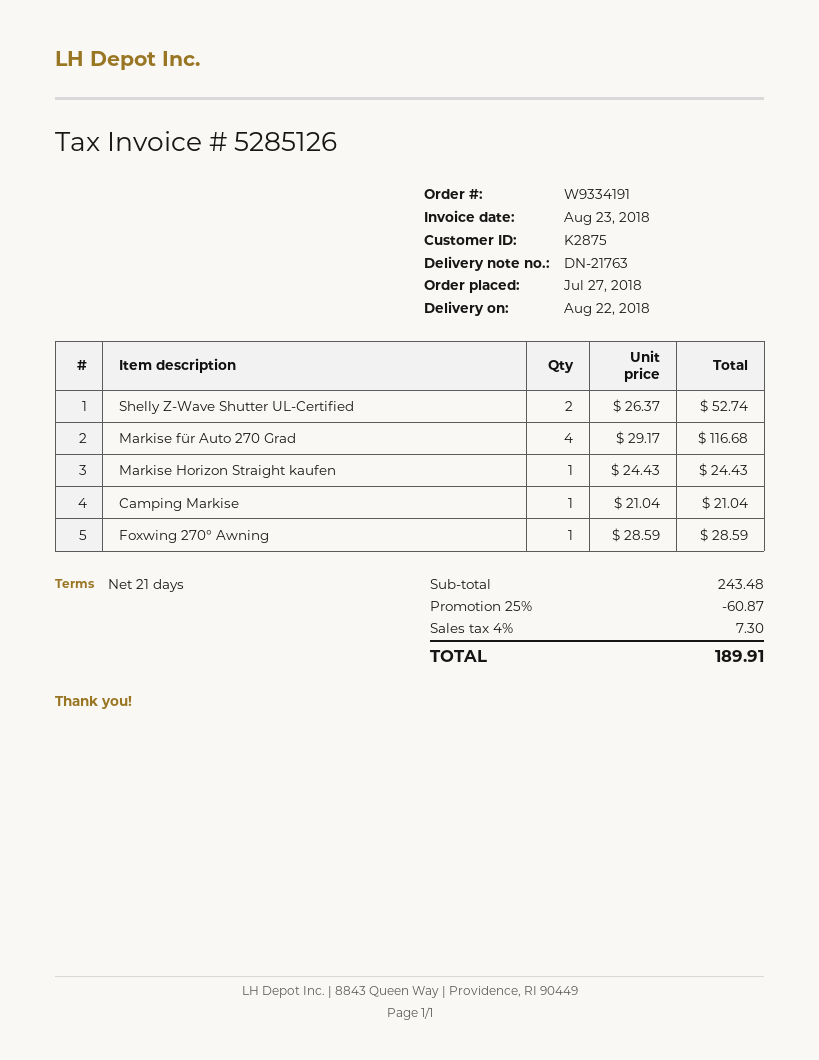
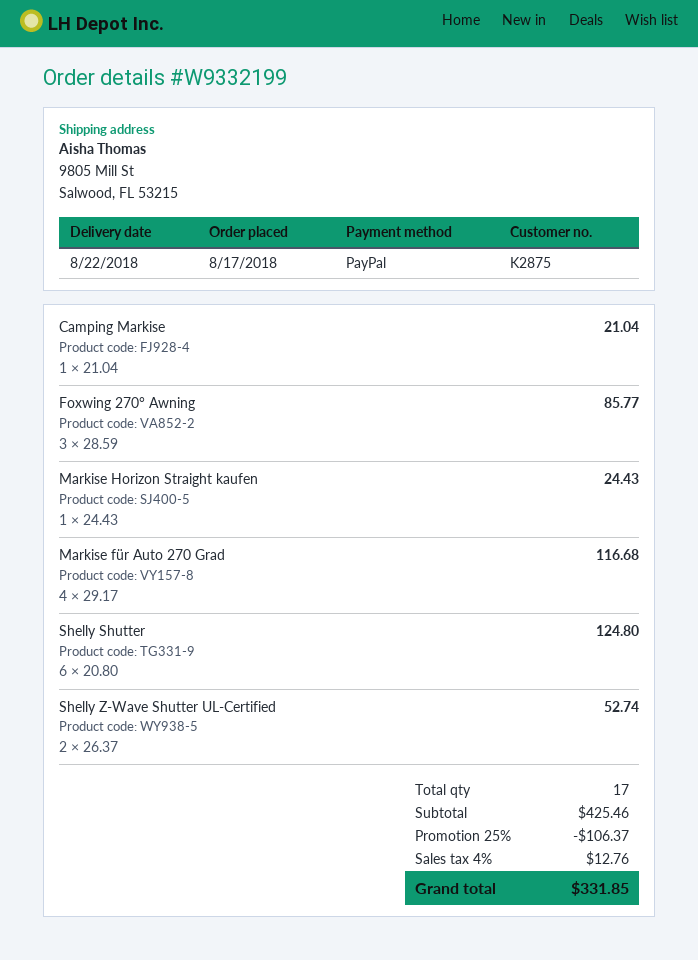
order number: W9334191 -> W9332199
order date: 2018-07-27 -> 2018-08-17
Foxwing 270° Awning: 1 x 28.59 = 28.59 -> 3 x 28.59 = 85.77
Shelly Shutter: none -> 6 x 20.80 = 124.80
subtotal: 243.48 -> 425.46
discount: 25% = 60.87 -> 25% = 106.37
tax: 4% = 7.30 -> 4% = 12.76
total: 189.91 -> 331.85

